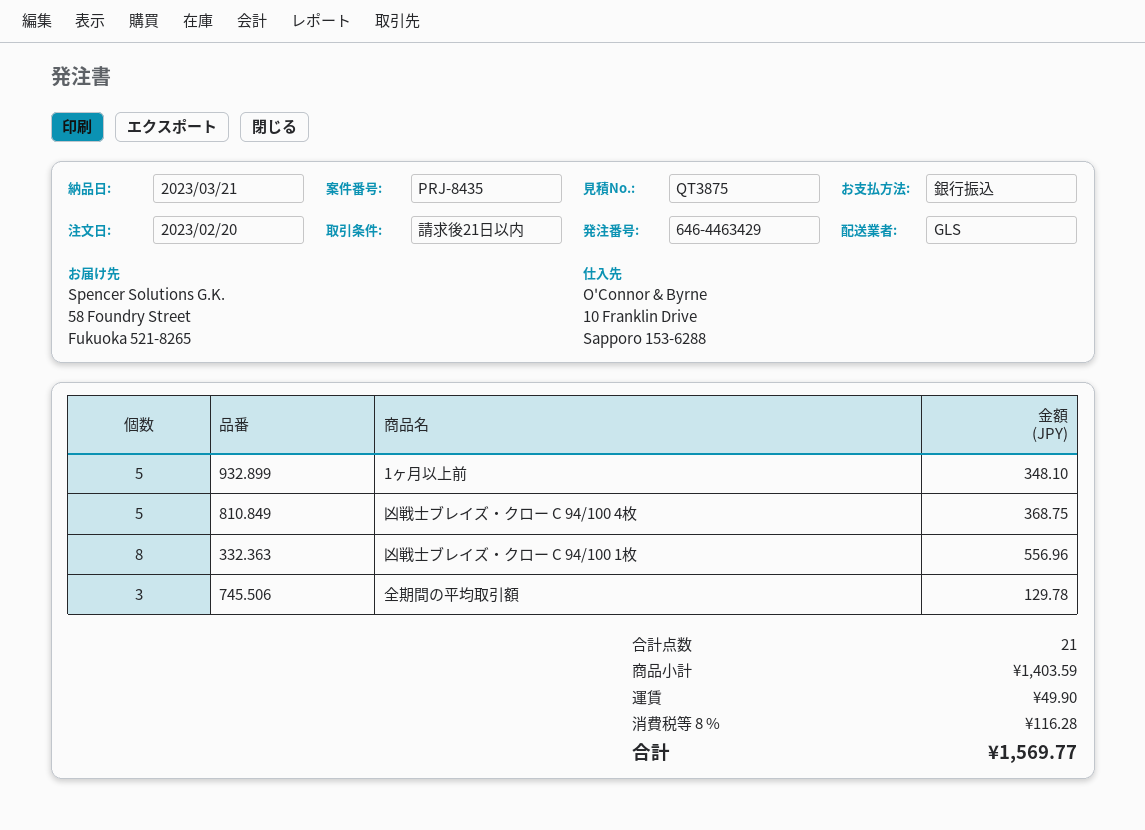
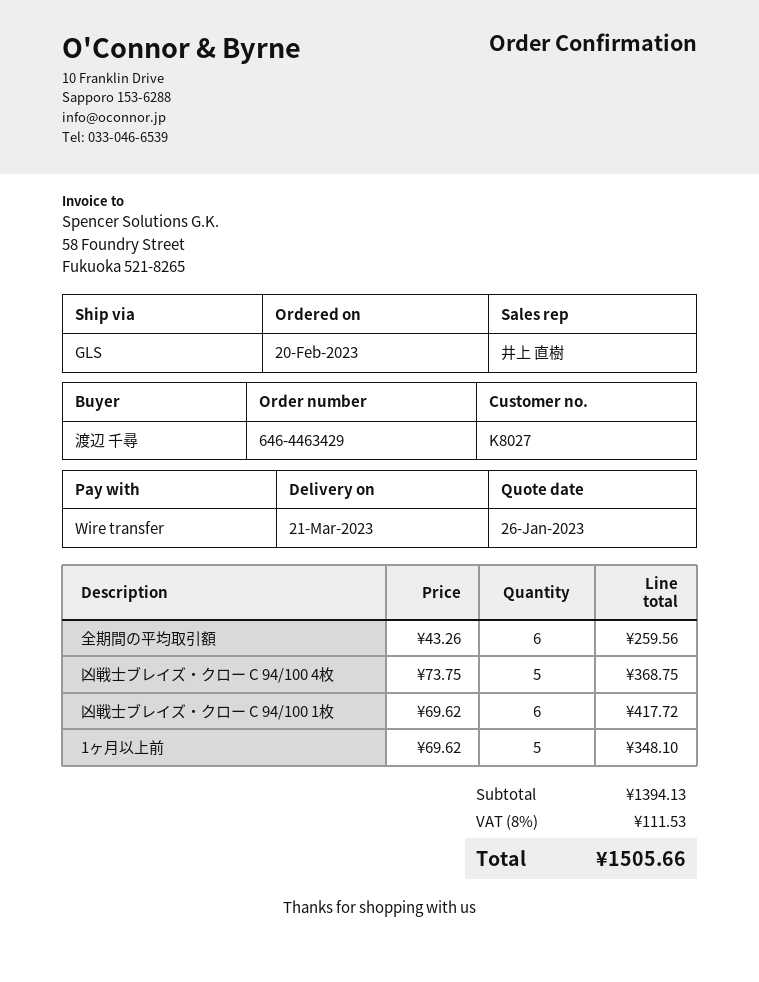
凶戦士ブレイズ・クロー C 94/100 1枚: 8 for 556.96 -> 6 for 417.72
全期間の平均取引額: 3 for 129.78 -> 6 for 259.56
subtotal: 1403.59 -> 1394.13
shipping: 49.90 -> none
tax: 8% = 116.28 -> 8% = 111.53
total: 1569.77 -> 1505.66

